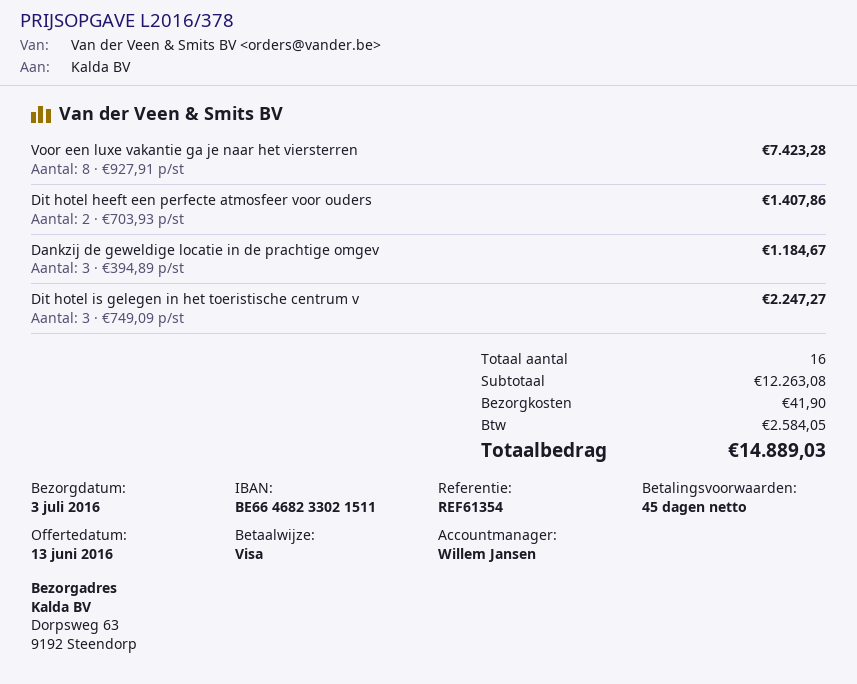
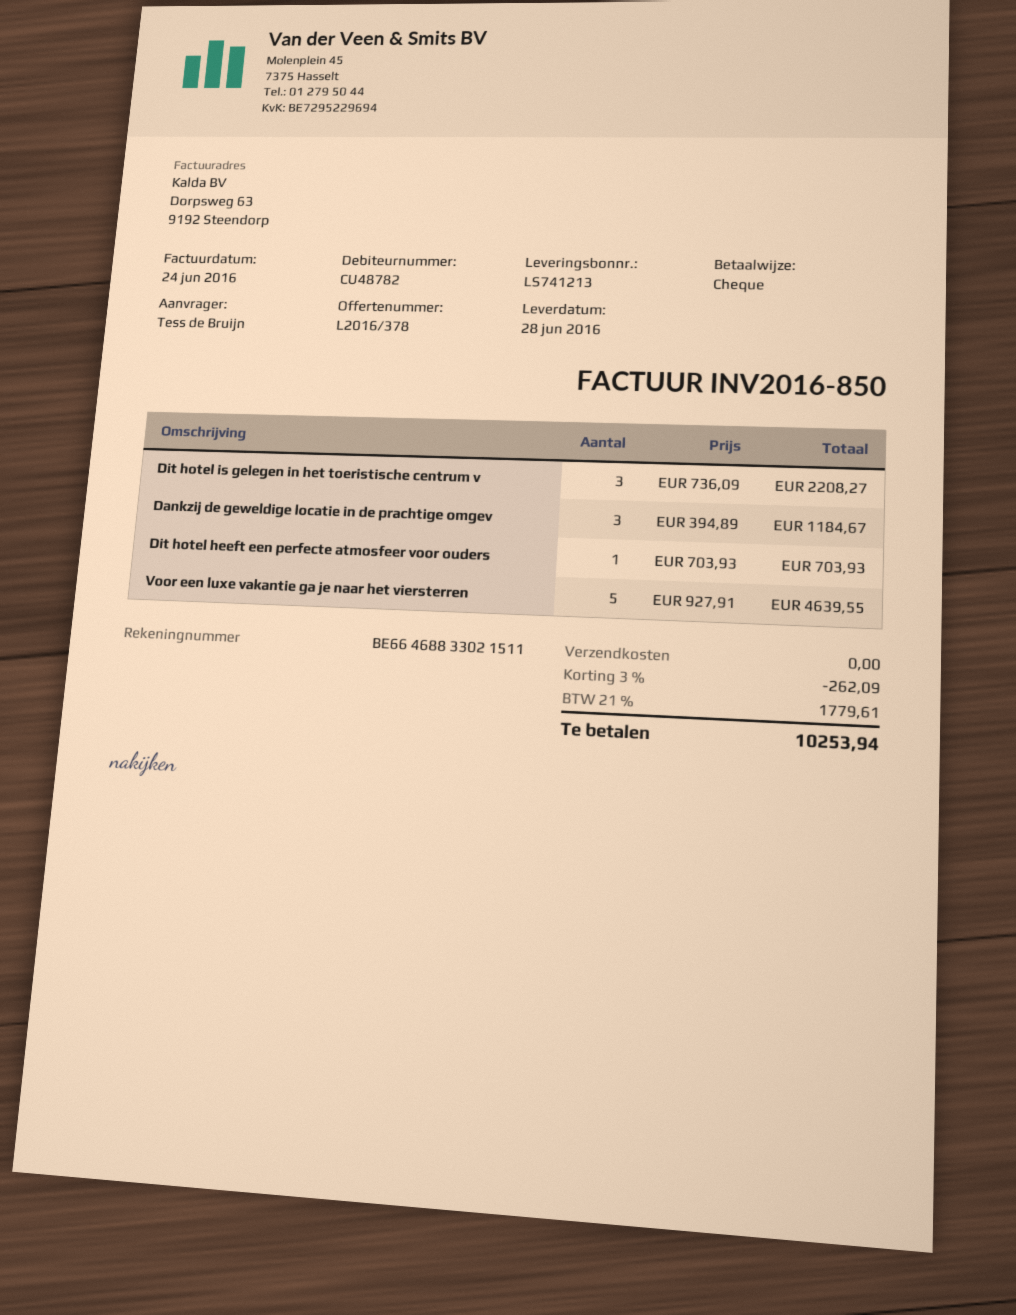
delivery date: 2016-07-03 -> 2016-06-28
payment method: Visa -> cheque
bank account: BE66468233021511 -> BE66468833021511
Voor een luxe vakantie ga je naar het viersterren: 8 x 927.91 = 7423.28 -> 5 x 927.91 = 4639.55
Dit hotel heeft een perfecte atmosfeer voor ouders: 2 x 703.93 = 1407.86 -> 1 x 703.93 = 703.93
Dit hotel is gelegen in het toeristische centrum v: 3 x 749.09 = 2247.27 -> 3 x 736.09 = 2208.27
discount: none -> 3% = 262.09
shipping: 41.90 -> 0.00
tax: 2584.05 -> 1779.61
total: 14889.03 -> 10253.94

